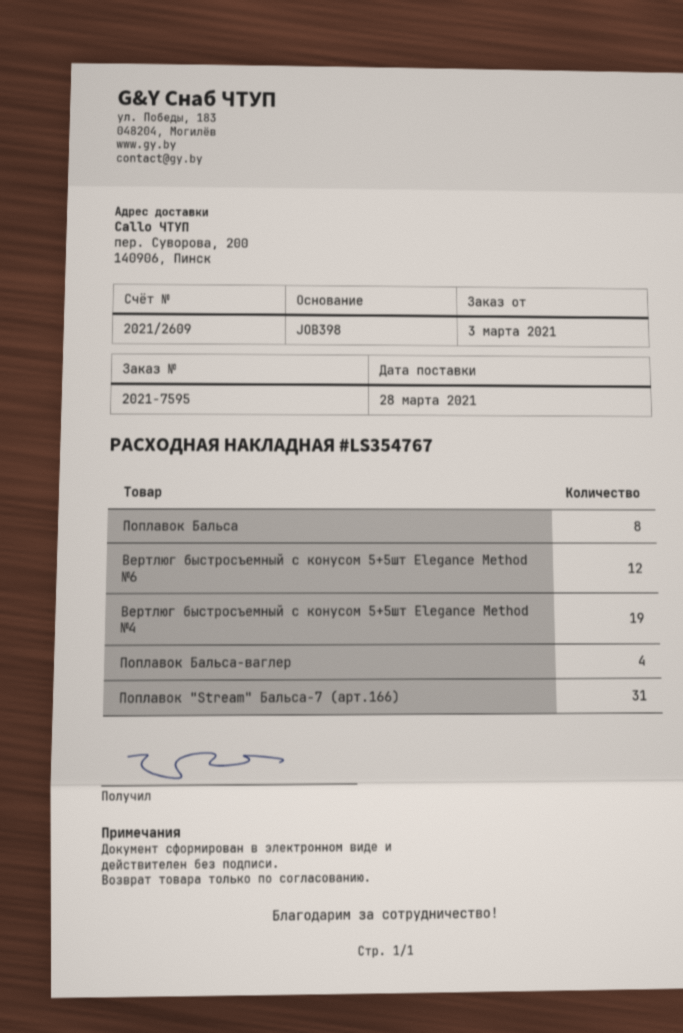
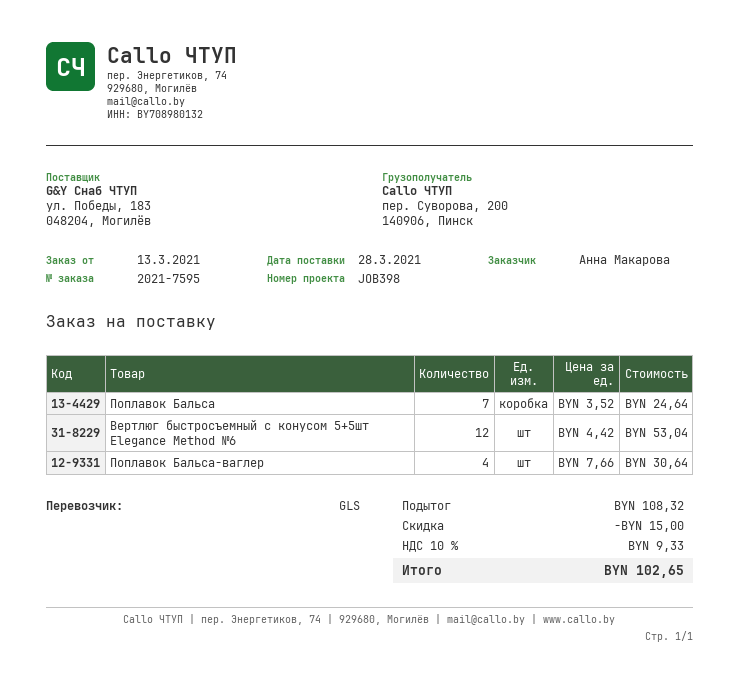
order date: 2021-03-03 -> 2021-03-13
Поплавок Бальса: 8 -> 7
Вертлюг быстросъемный с конусом 5+5шт Elegance Method №4: 19 -> none
Поплавок "Stream" Бальса-7 (арт.166): 31 -> none

